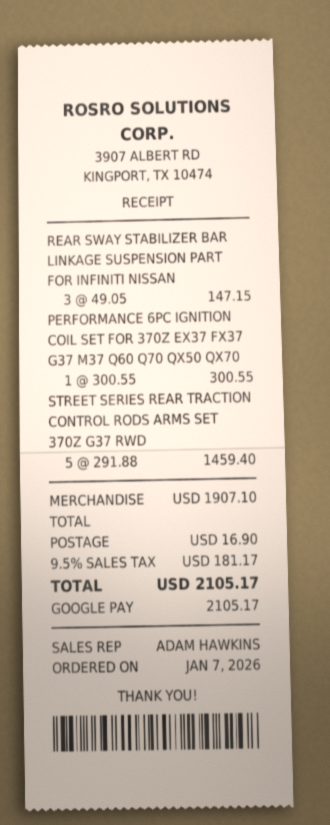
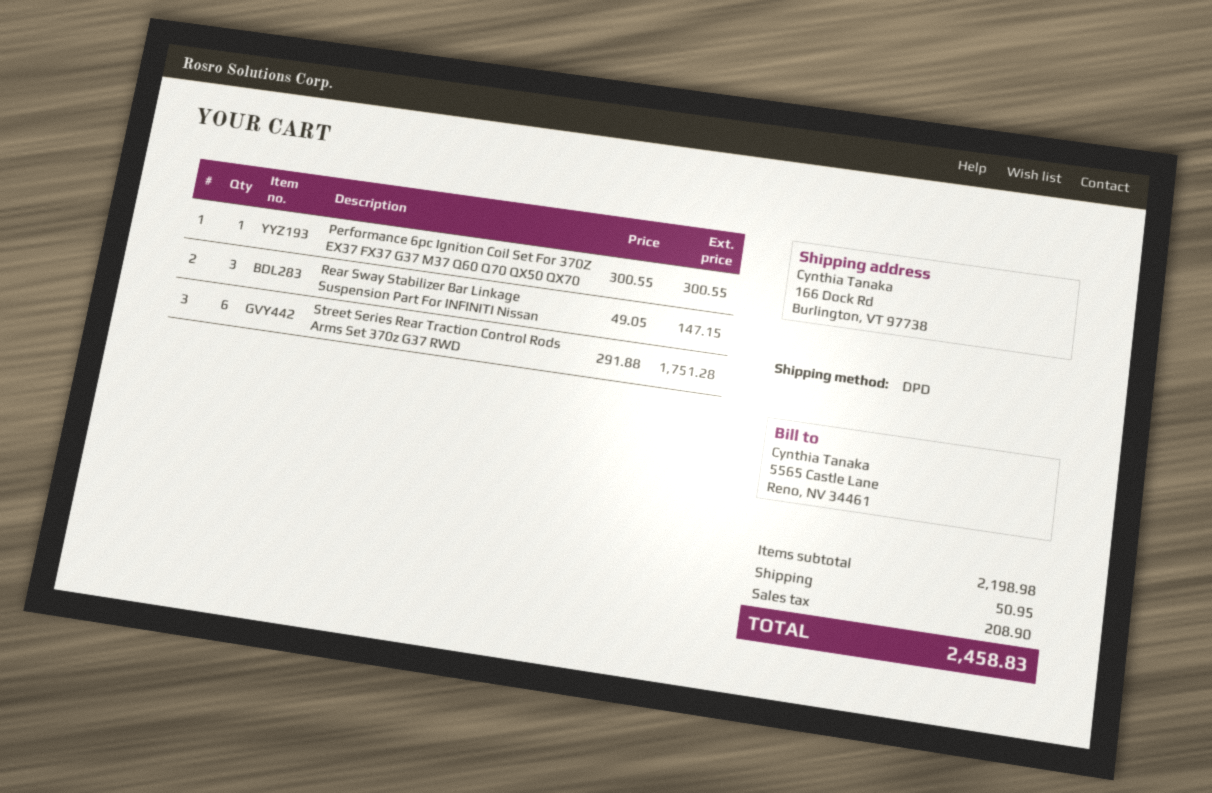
STREET SERIES REAR TRACTION CONTROL RODS ARMS SET 370Z G37 RWD: 5 x 291.88 = 1459.40 -> 6 x 291.88 = 1751.28
subtotal: 1907.10 -> 2198.98
shipping: 16.90 -> 50.95
tax: 181.17 -> 208.90
total: 2105.17 -> 2458.83

